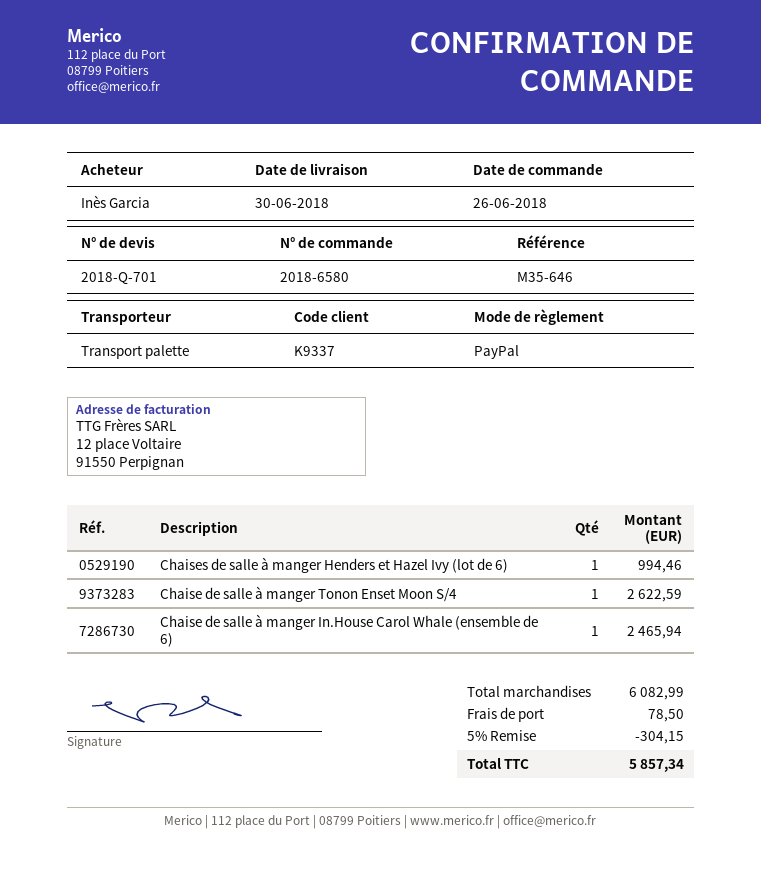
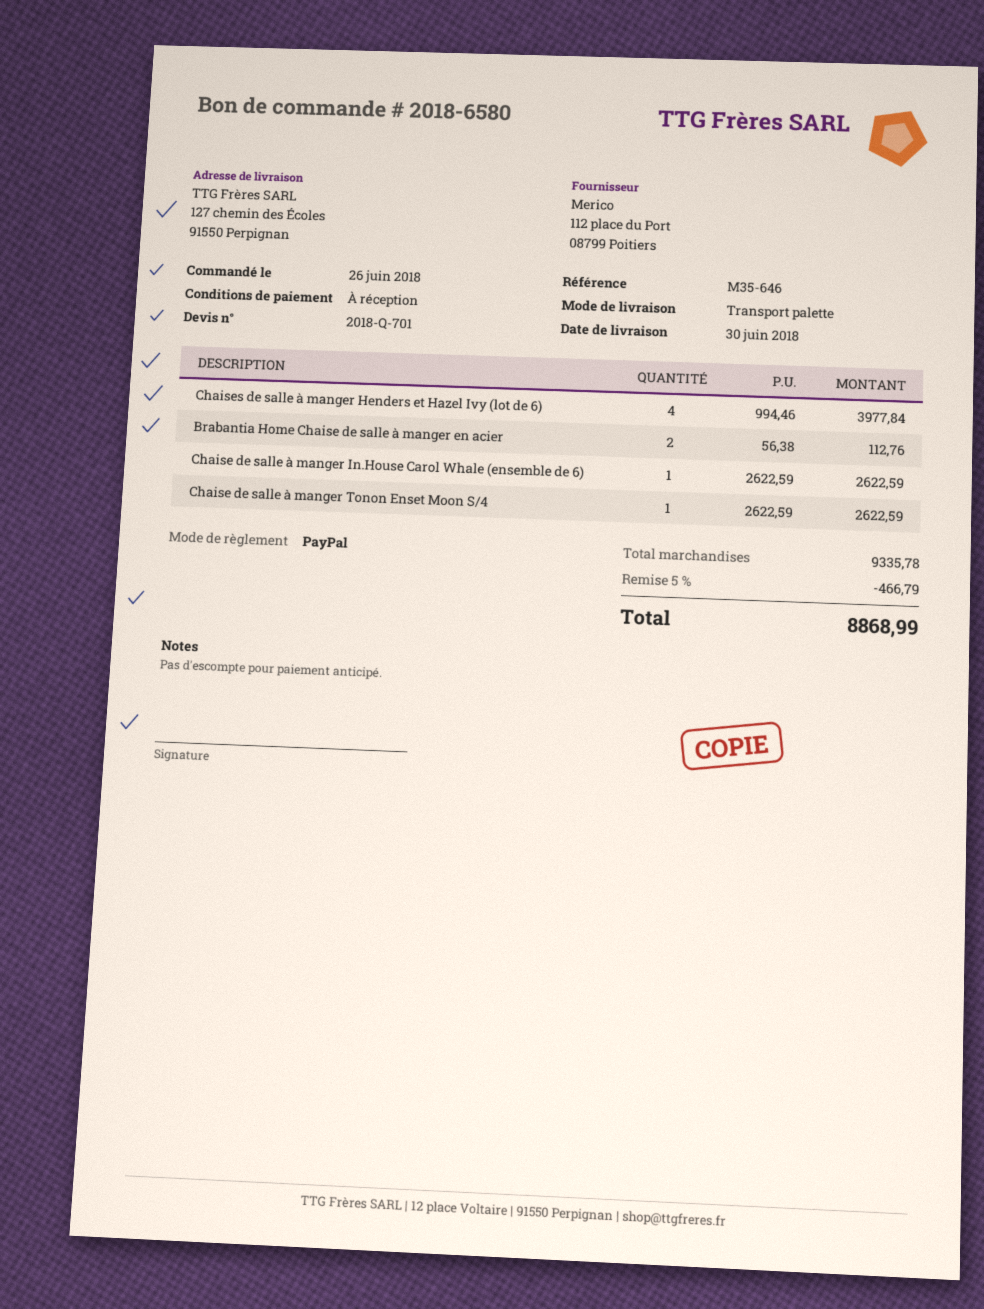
Chaises de salle à manger Henders et Hazel Ivy (lot de 6): 1 for 994.46 -> 4 for 3977.84
Chaise de salle à manger In.House Carol Whale (ensemble de 6): 1 for 2465.94 -> 1 for 2622.59
Brabantia Home Chaise de salle à manger en acier: none -> 2 for 112.76
subtotal: 6082.99 -> 9335.78
discount: 5% = 304.15 -> 5% = 466.79
shipping: 78.50 -> none
total: 5857.34 -> 8868.99

